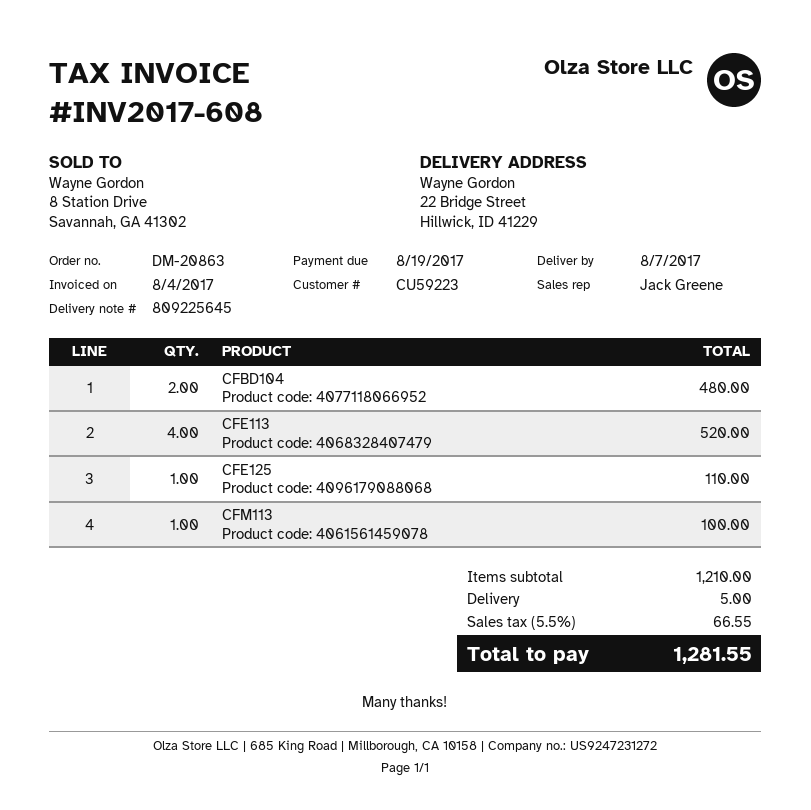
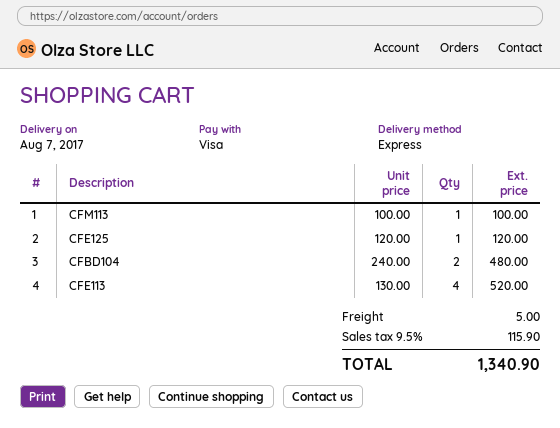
CFE125: 1 for 110.00 -> 1 for 120.00
tax: 5.5% = 66.55 -> 9.5% = 115.90
total: 1281.55 -> 1340.90

